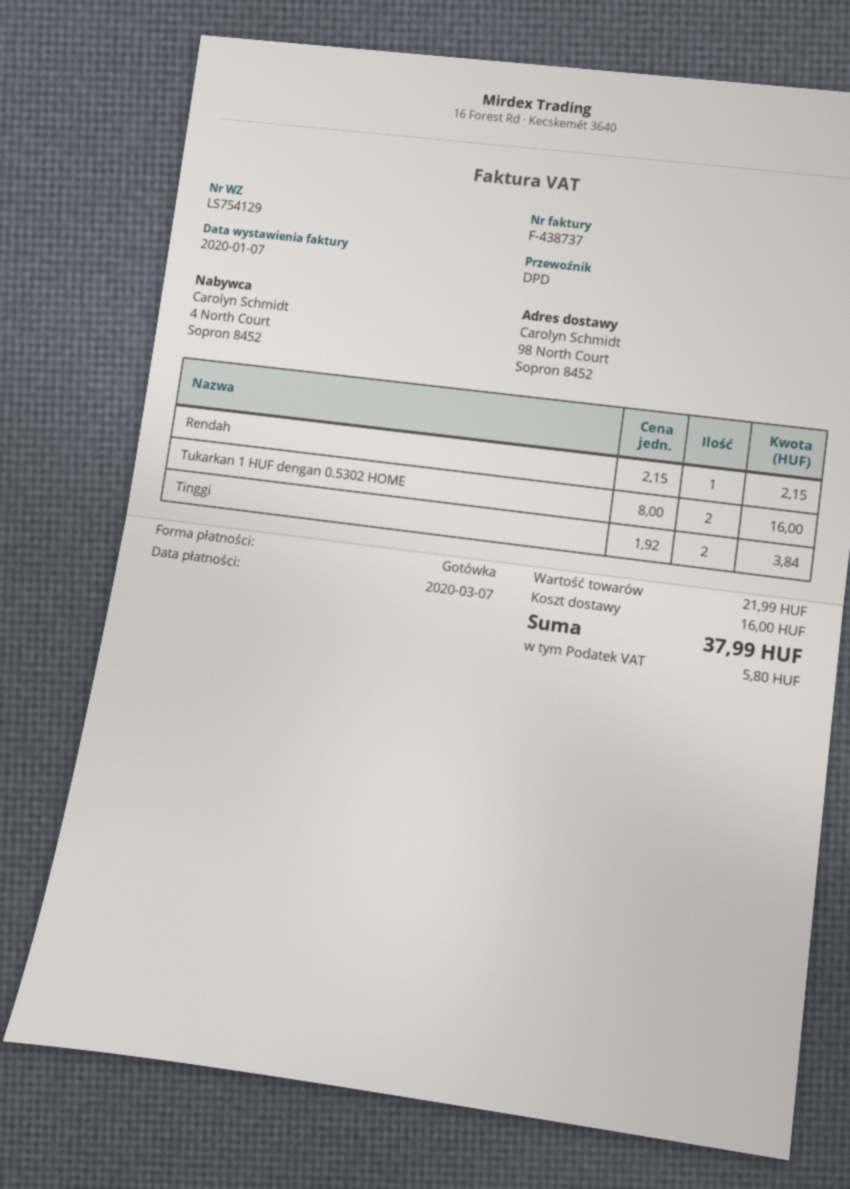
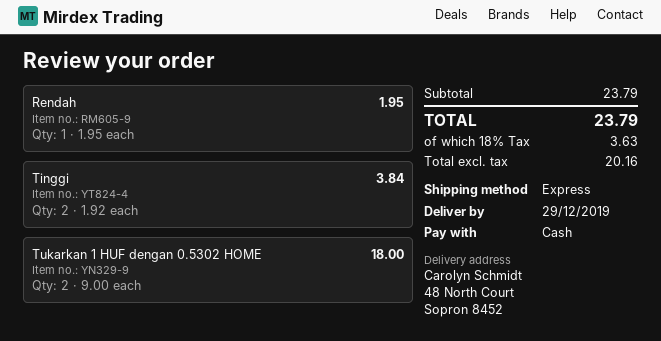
shipping method: DPD -> express
ship to: 98 North Court, Sopron 8452 -> 48 North Court, Sopron 8452
Rendah: 1 x 2.15 = 2.15 -> 1 x 1.95 = 1.95
Tukarkan 1 HUF dengan 0.5302 HOME: 2 x 8.00 = 16.00 -> 2 x 9.00 = 18.00
subtotal: 21.99 -> 23.79
shipping: 16.00 -> none
tax: 5.80 -> 3.63
total: 37.99 -> 23.79

